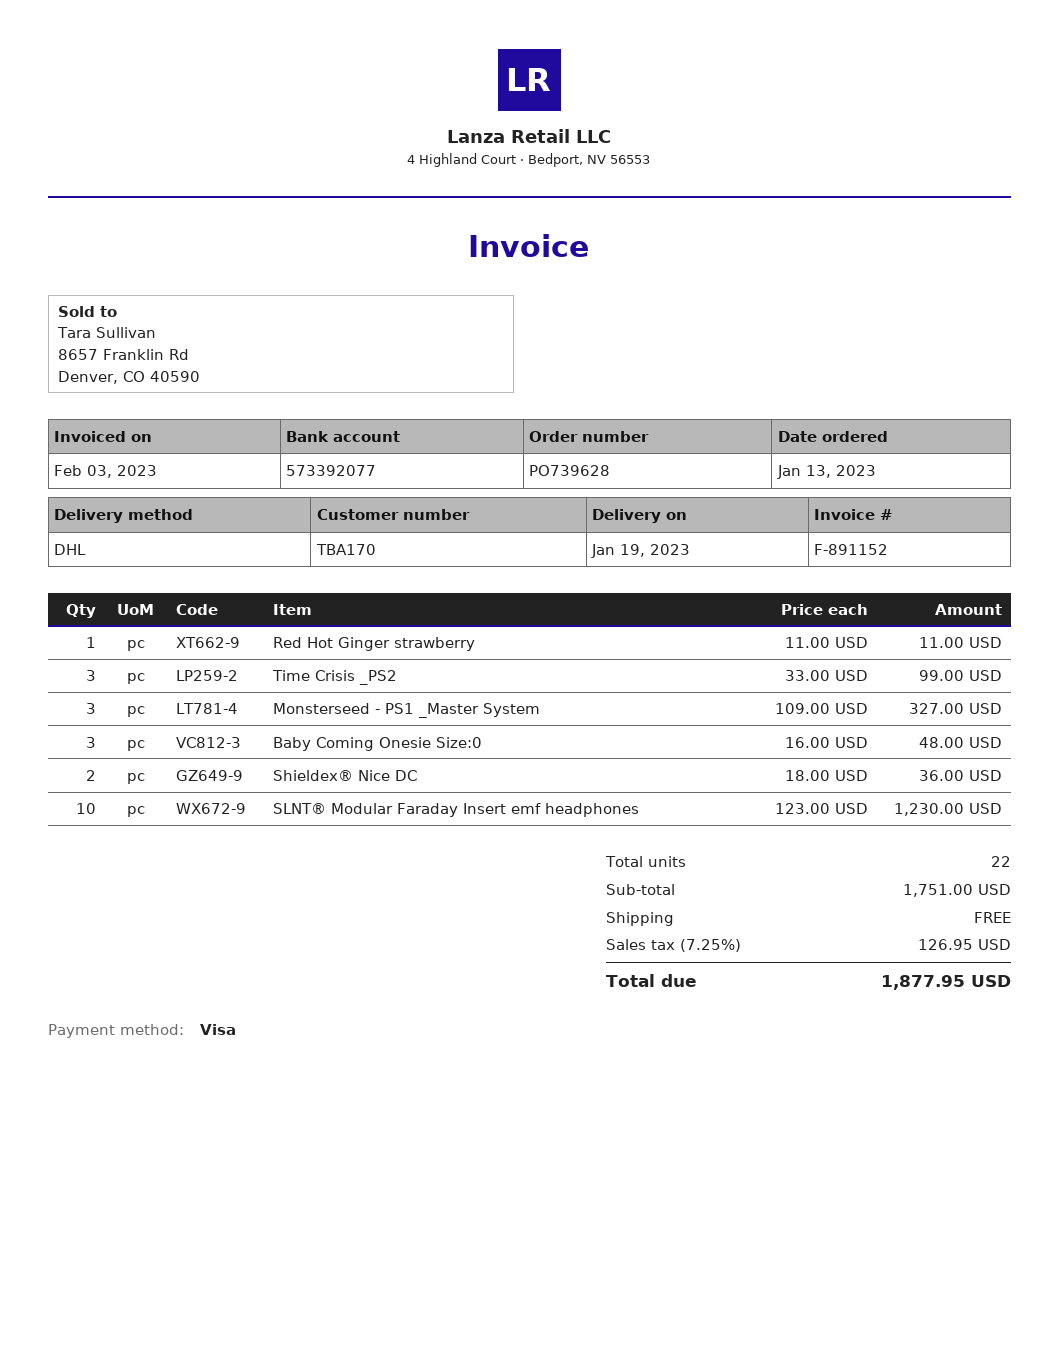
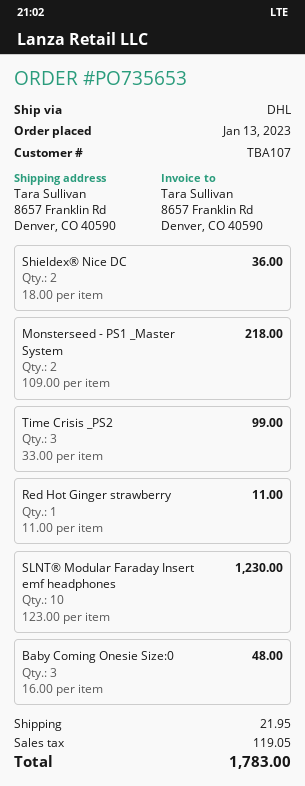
order number: PO739628 -> PO735653
customer number: TBA170 -> TBA107
Monsterseed - PS1 _Master System: 3 x 109.00 = 327.00 -> 2 x 109.00 = 218.00
shipping: 0.00 -> 21.95
tax: 126.95 -> 119.05
total: 1877.95 -> 1783.00

